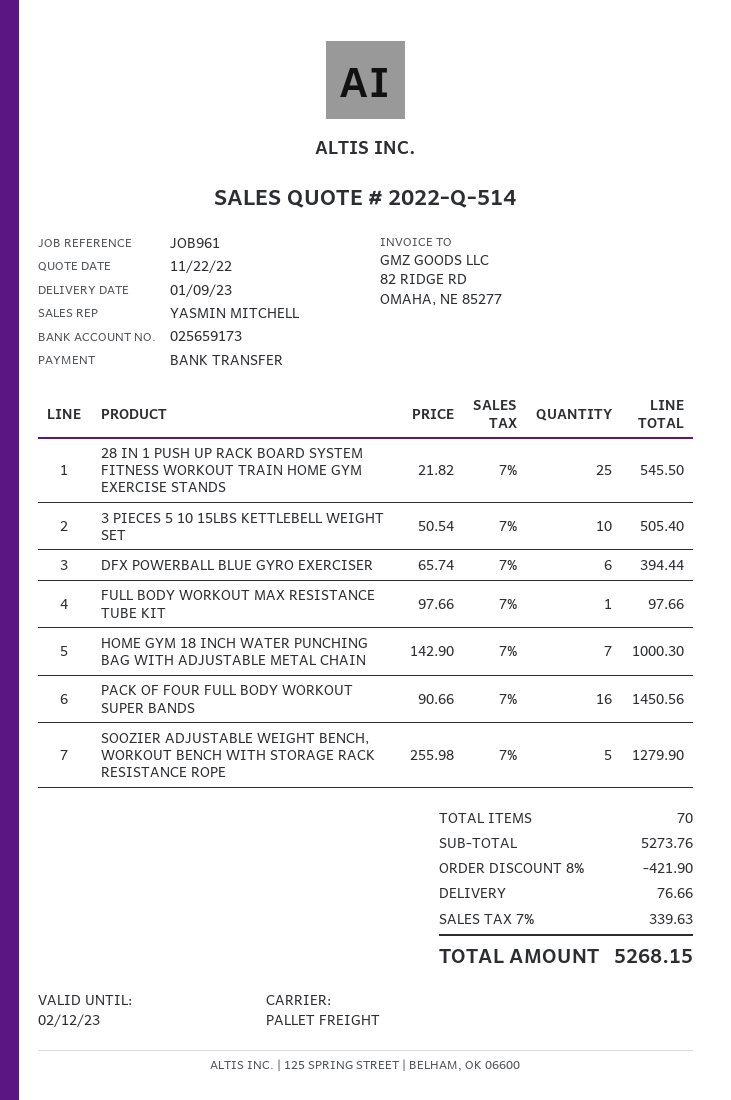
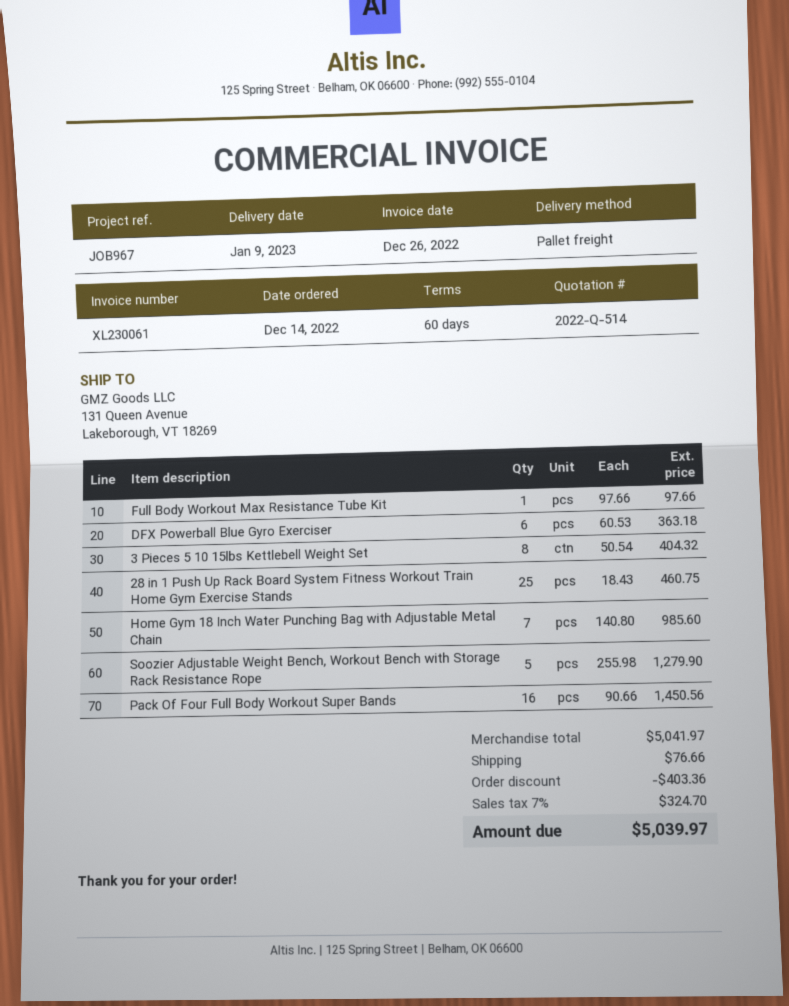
reference: JOB961 -> JOB967
28 IN 1 PUSH UP RACK BOARD SYSTEM FITNESS WORKOUT TRAIN HOME GYM EXERCISE STANDS: 25 x 21.82 = 545.50 -> 25 x 18.43 = 460.75
3 PIECES 5 10 15LBS KETTLEBELL WEIGHT SET: 10 x 50.54 = 505.40 -> 8 x 50.54 = 404.32
DFX POWERBALL BLUE GYRO EXERCISER: 6 x 65.74 = 394.44 -> 6 x 60.53 = 363.18
HOME GYM 18 INCH WATER PUNCHING BAG WITH ADJUSTABLE METAL CHAIN: 7 x 142.90 = 1000.30 -> 7 x 140.80 = 985.60
subtotal: 5273.76 -> 5041.97
discount: 421.90 -> 403.36
tax: 7% = 339.63 -> 7% = 324.70
total: 5268.15 -> 5039.97

